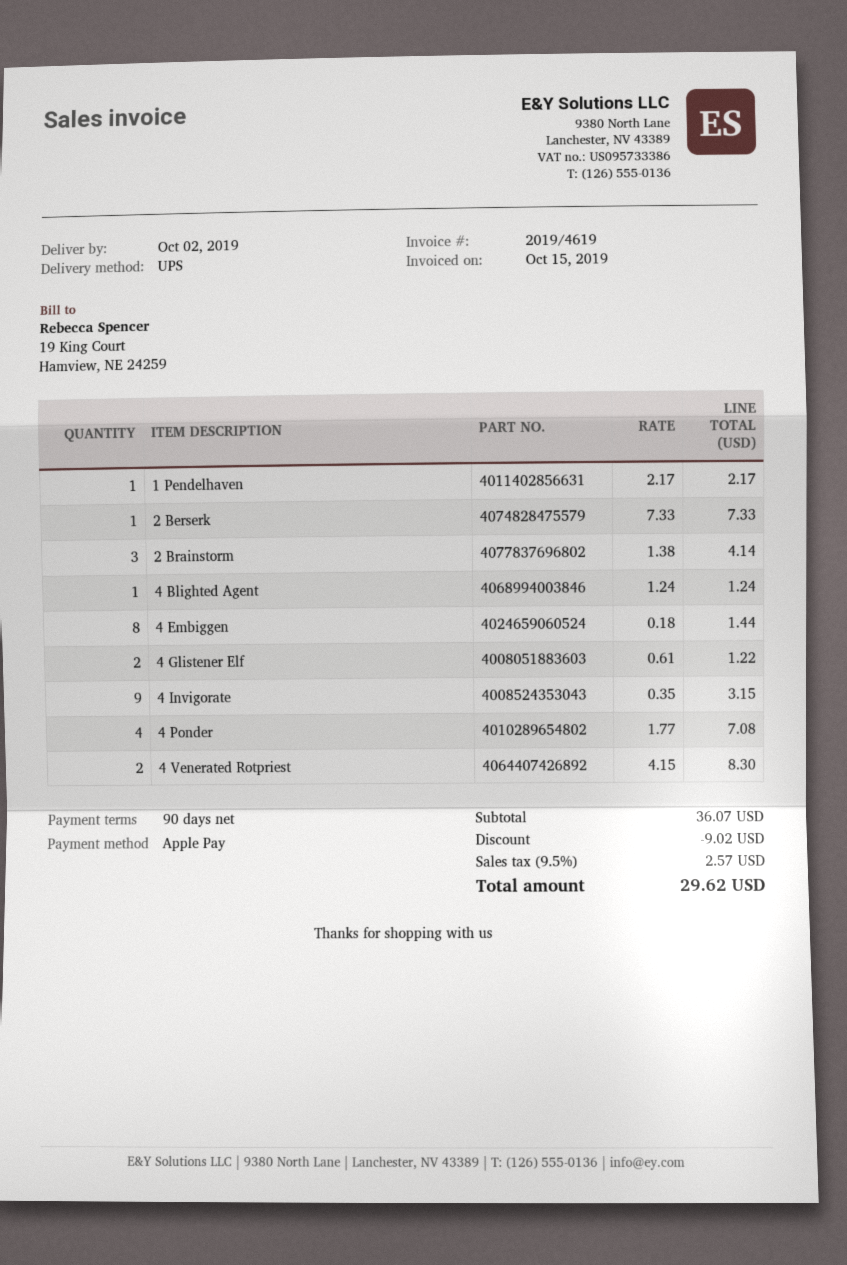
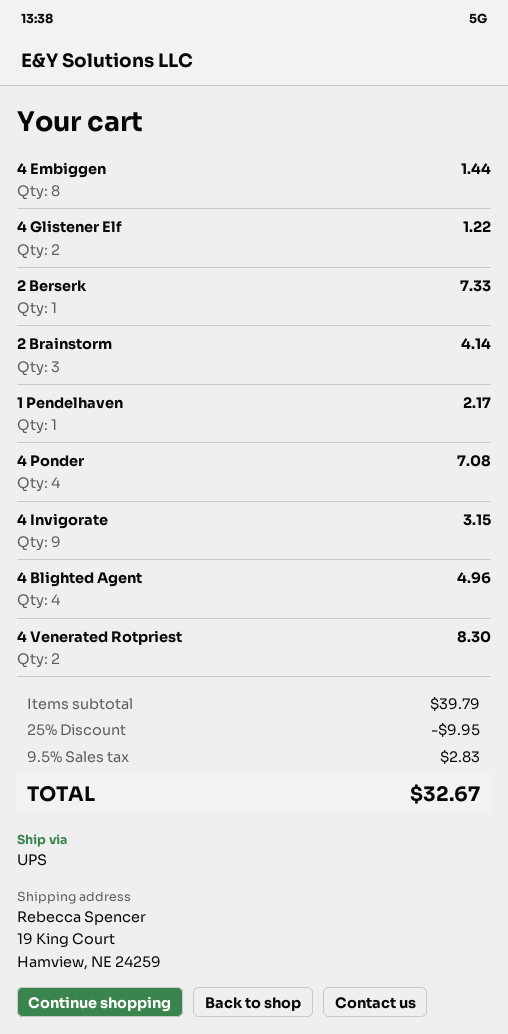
4 Blighted Agent: 1 for 1.24 -> 4 for 4.96
subtotal: 36.07 -> 39.79
discount: 9.02 -> 9.95
tax: 9.5% = 2.57 -> 9.5% = 2.83
total: 29.62 -> 32.67

